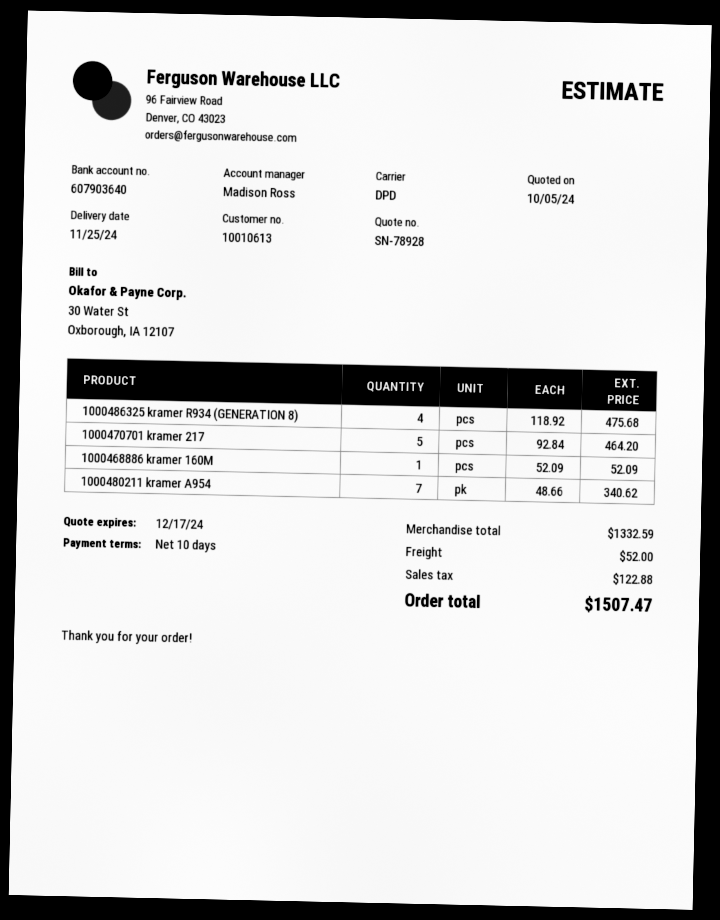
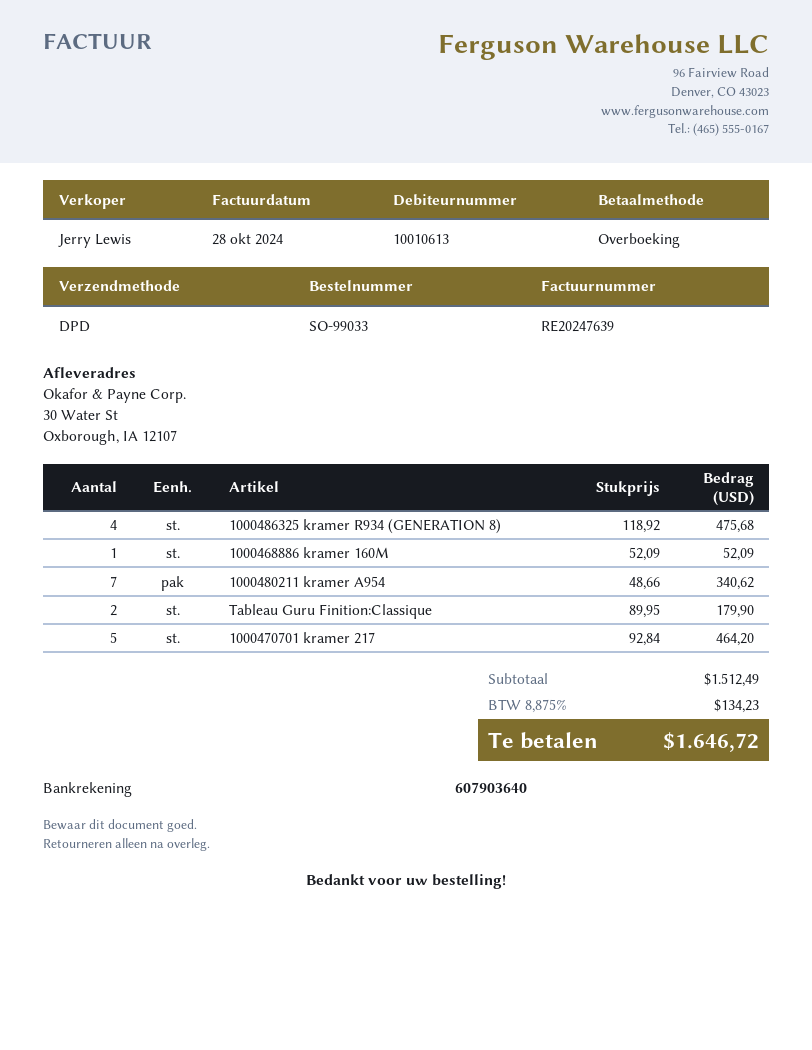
sales rep: Madison Ross -> Jerry Lewis
Tableau Guru Finition:Classique: none -> 2 x 89.95 = 179.90
subtotal: 1332.59 -> 1512.49
shipping: 52.00 -> none
tax: 122.88 -> 134.23
total: 1507.47 -> 1646.72

